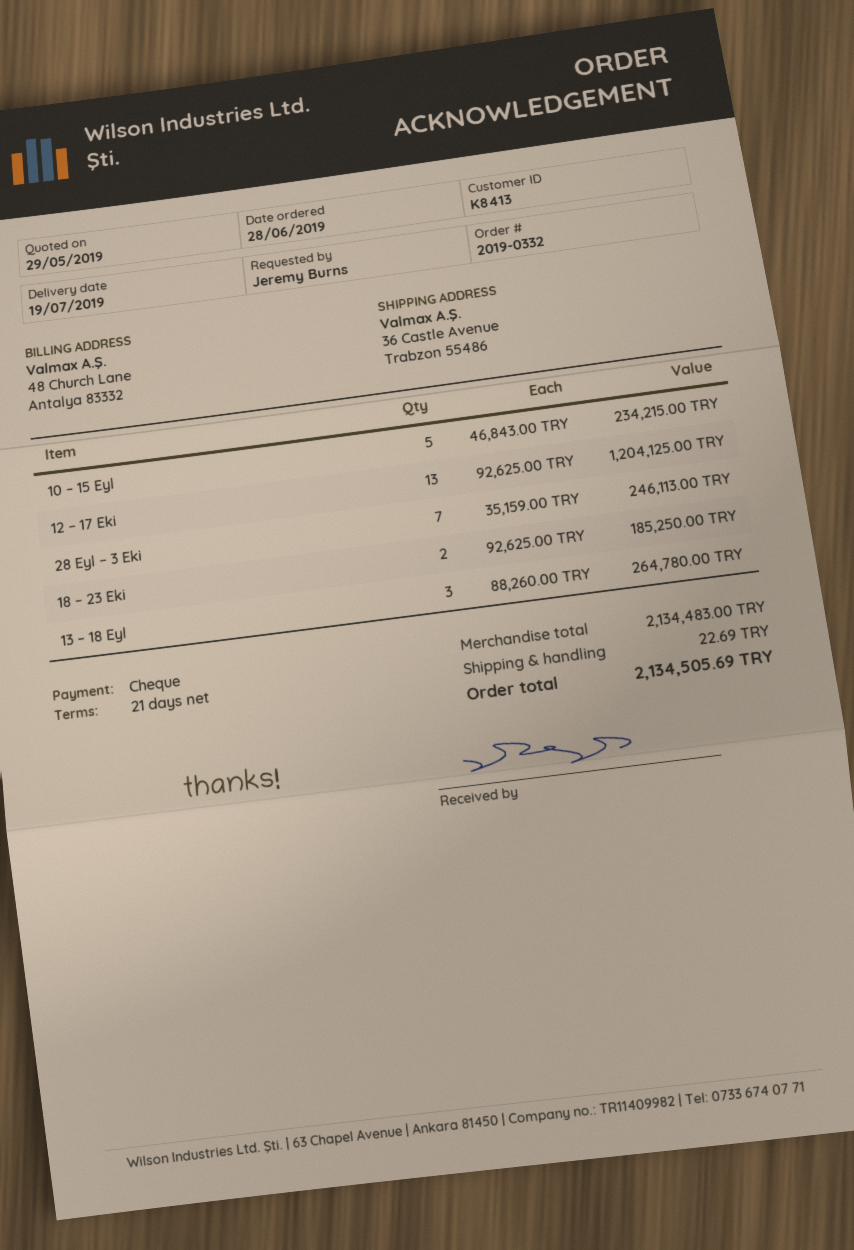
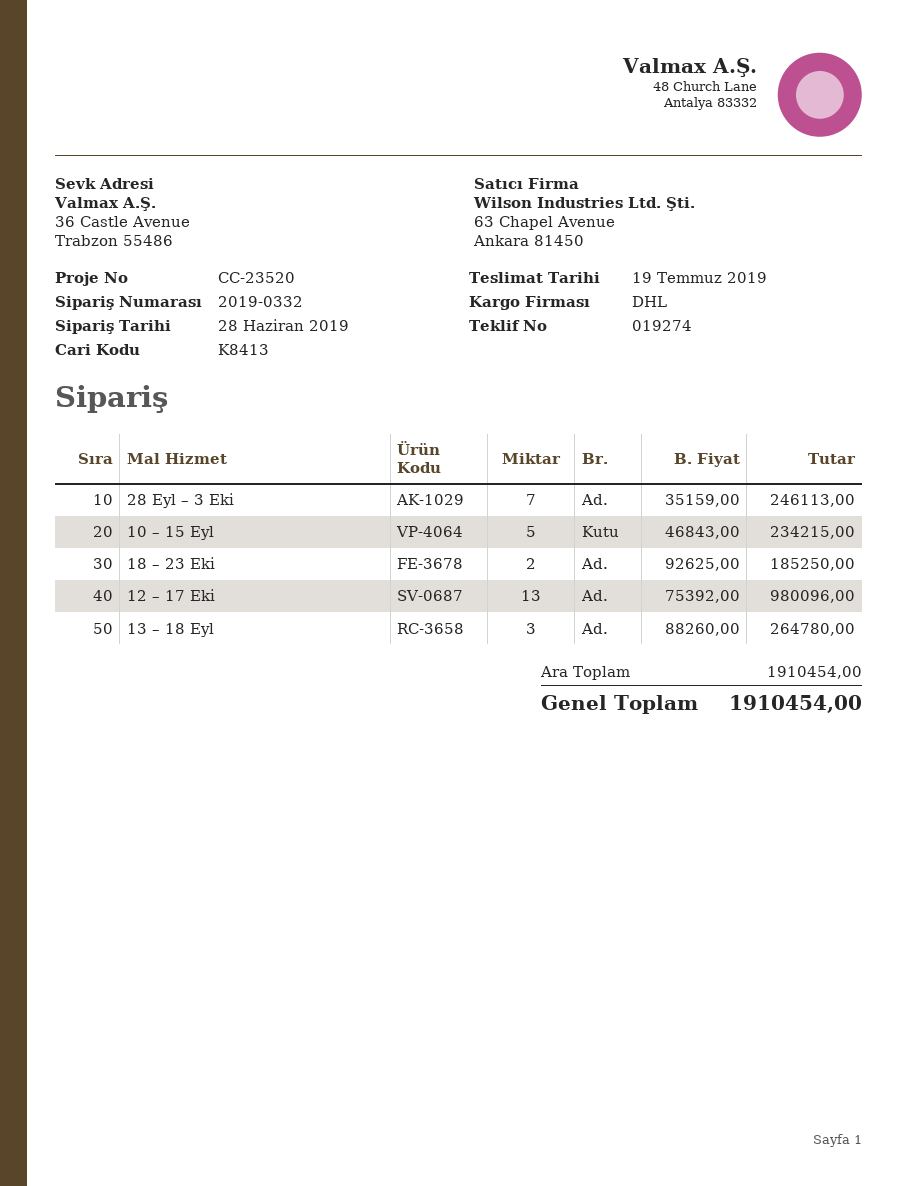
12 – 17 Eki: 13 x 92625.00 = 1204125.00 -> 13 x 75392.00 = 980096.00
subtotal: 2134483.00 -> 1910454.00
shipping: 22.69 -> none
total: 2134505.69 -> 1910454.00

